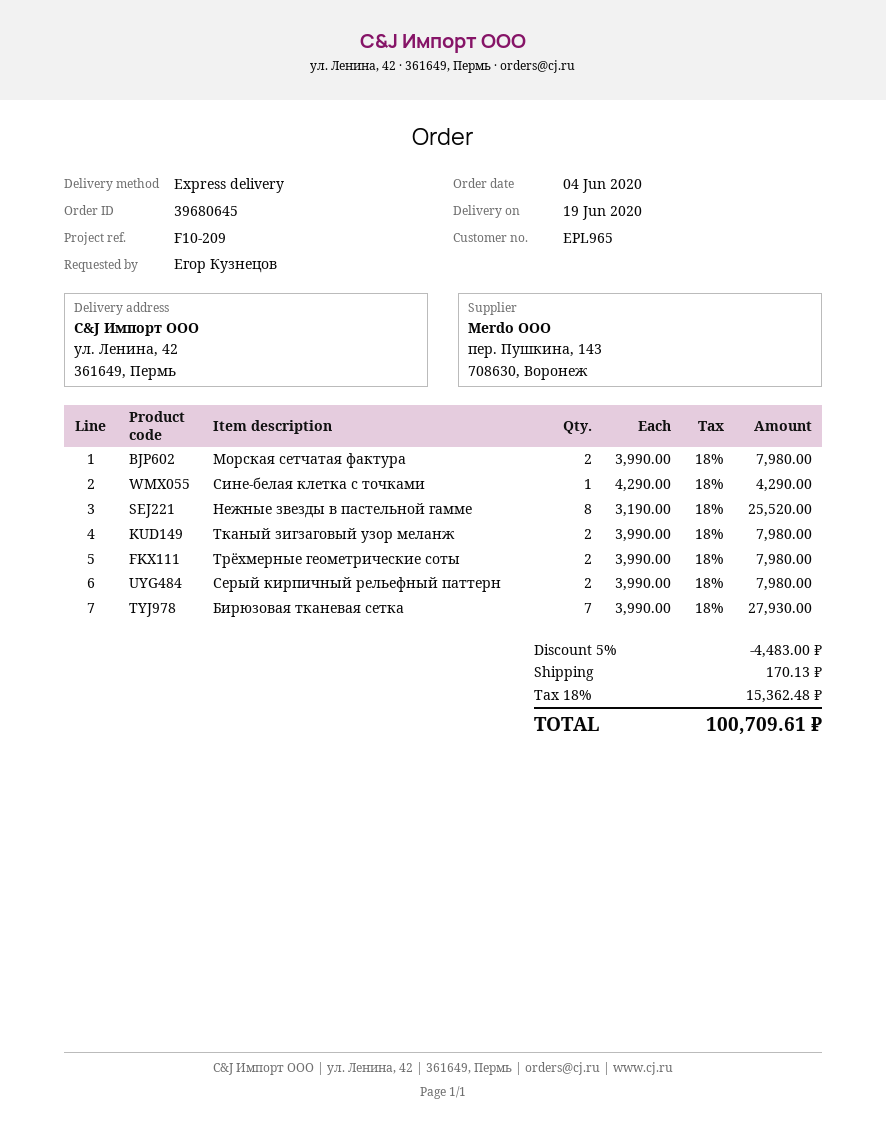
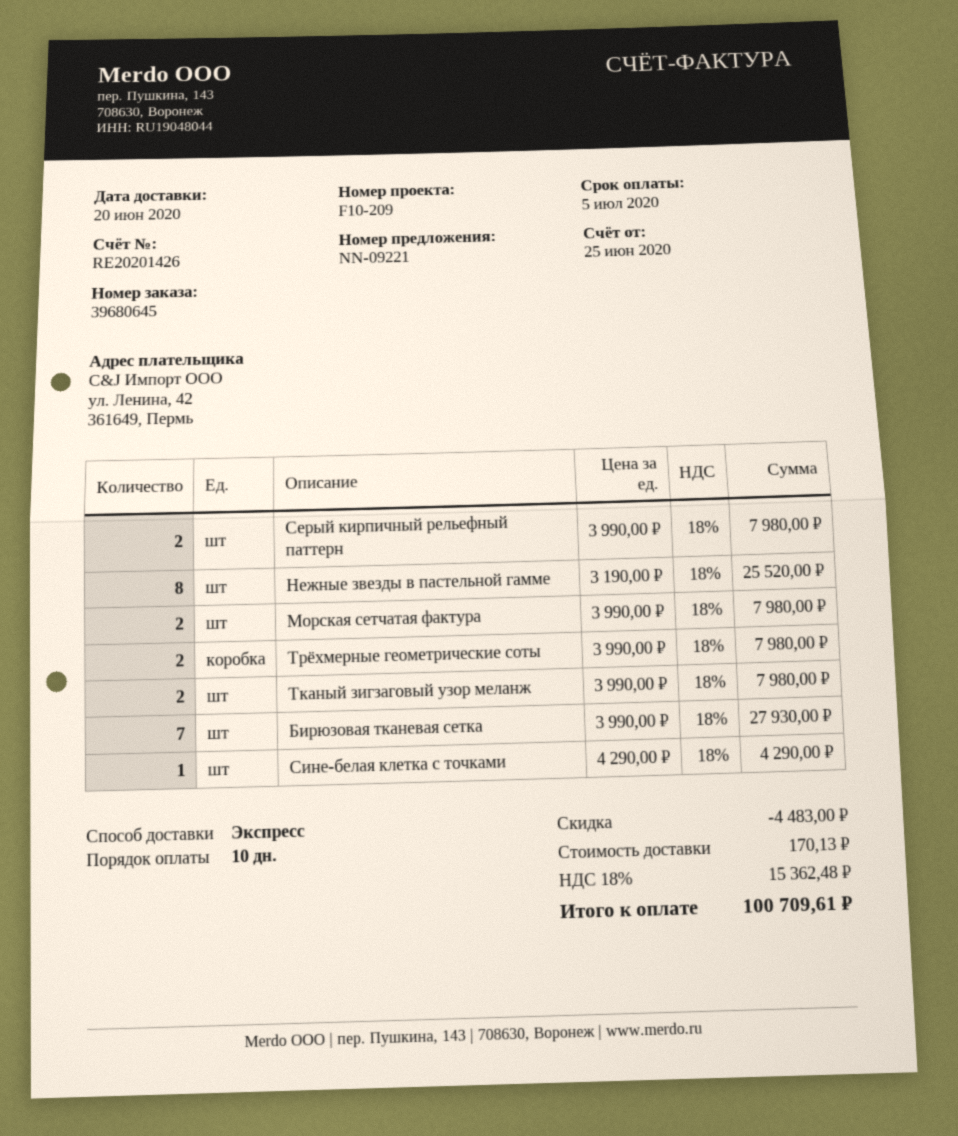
delivery date: 2020-06-19 -> 2020-06-20

